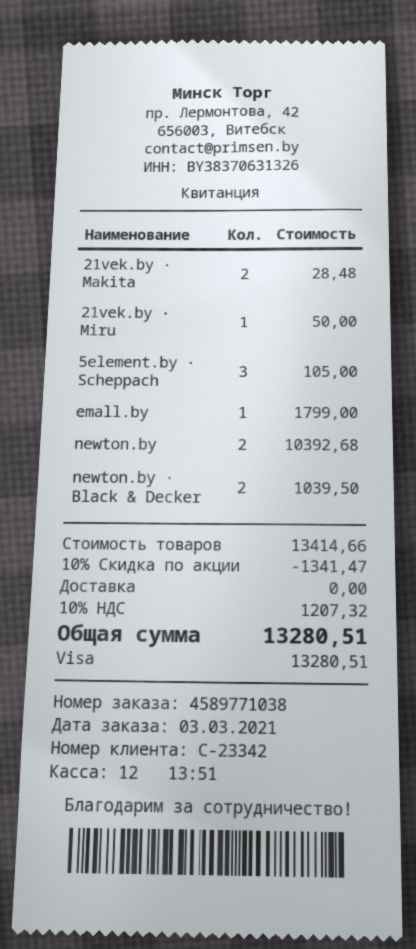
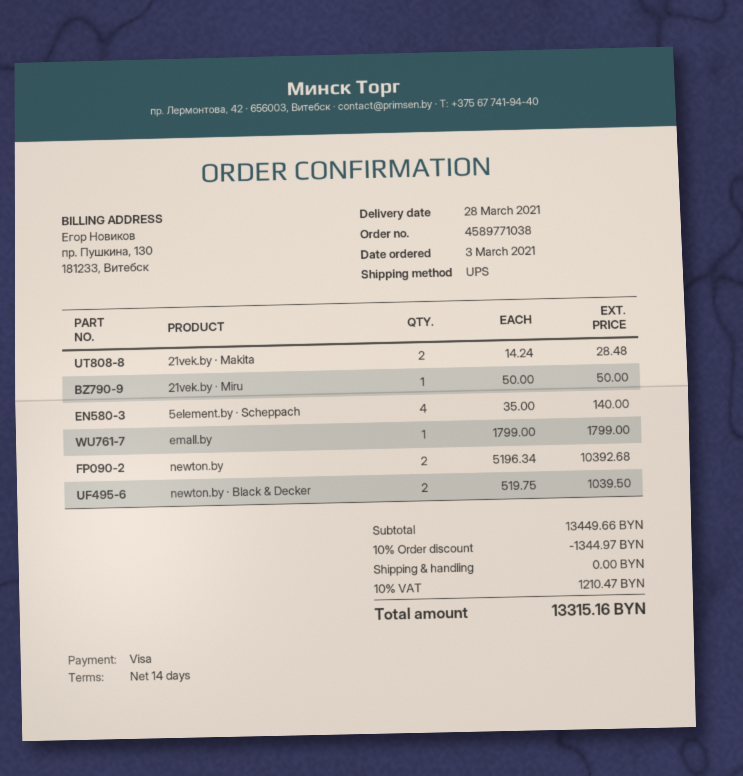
5element.by · Scheppach: 3 for 105.00 -> 4 for 140.00
subtotal: 13414.66 -> 13449.66
discount: 10% = 1341.47 -> 10% = 1344.97
tax: 10% = 1207.32 -> 10% = 1210.47
total: 13280.51 -> 13315.16

